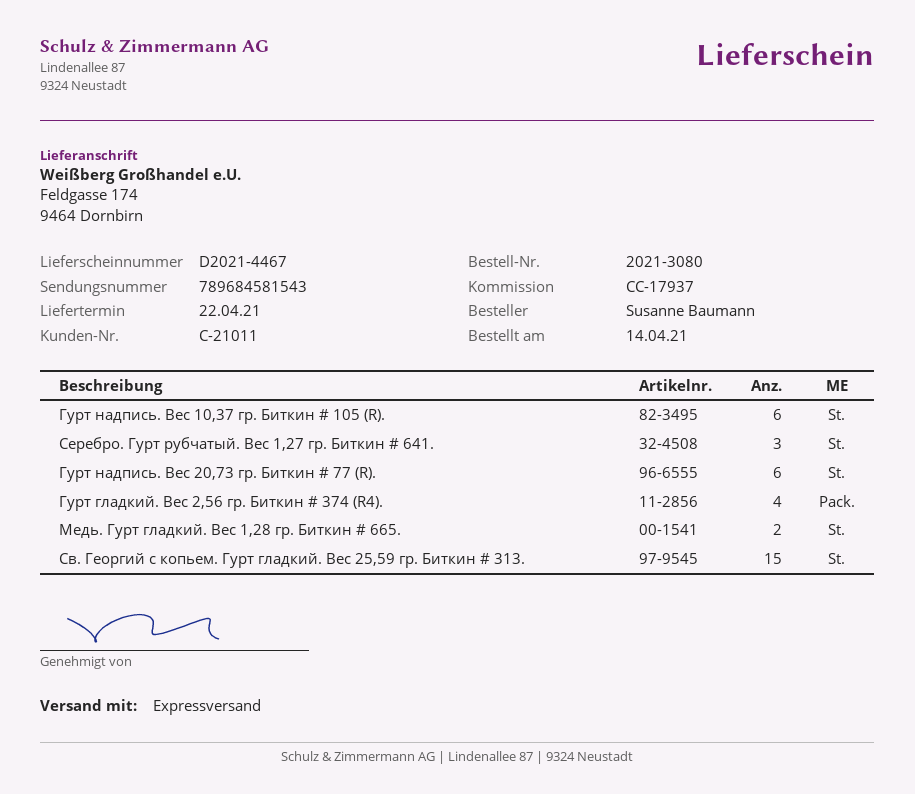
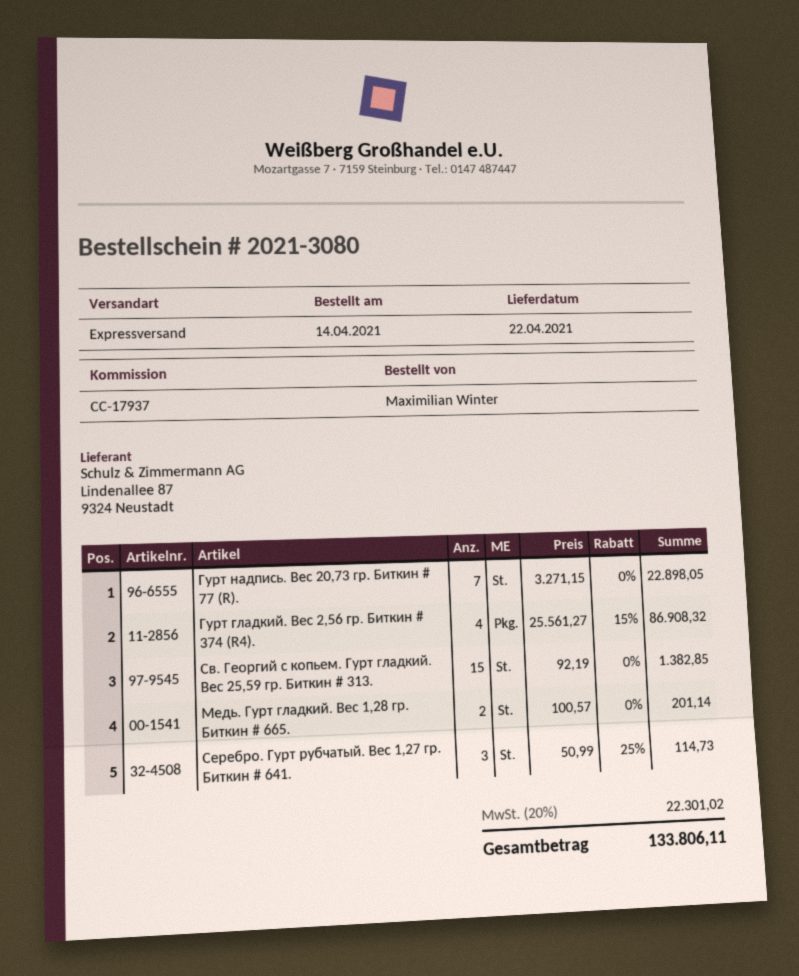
ordered by: Susanne Baumann -> Maximilian Winter
Гурт надпись. Вес 10,37 гр. Биткин # 105 (R).: 6 -> none
Гурт надпись. Вес 20,73 гр. Биткин # 77 (R).: 6 -> 7

